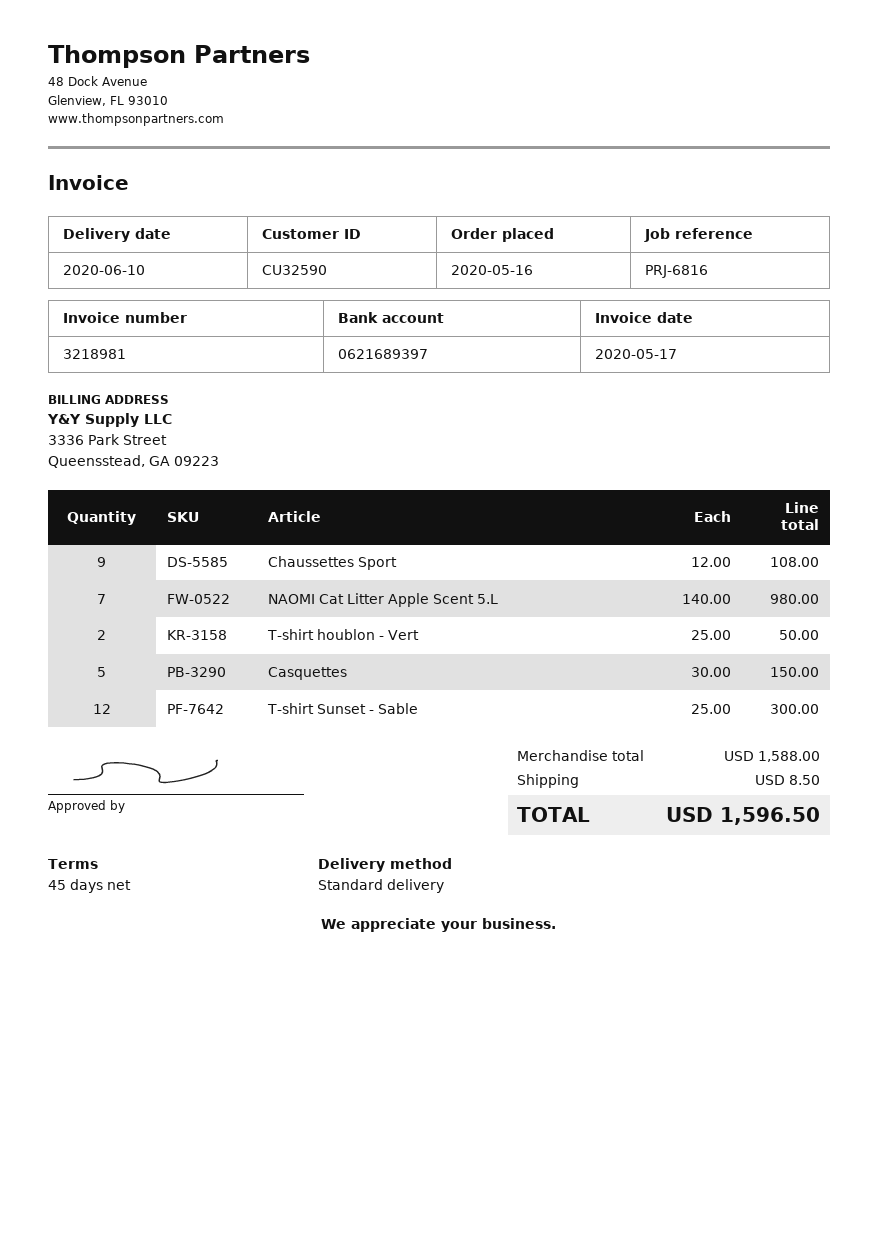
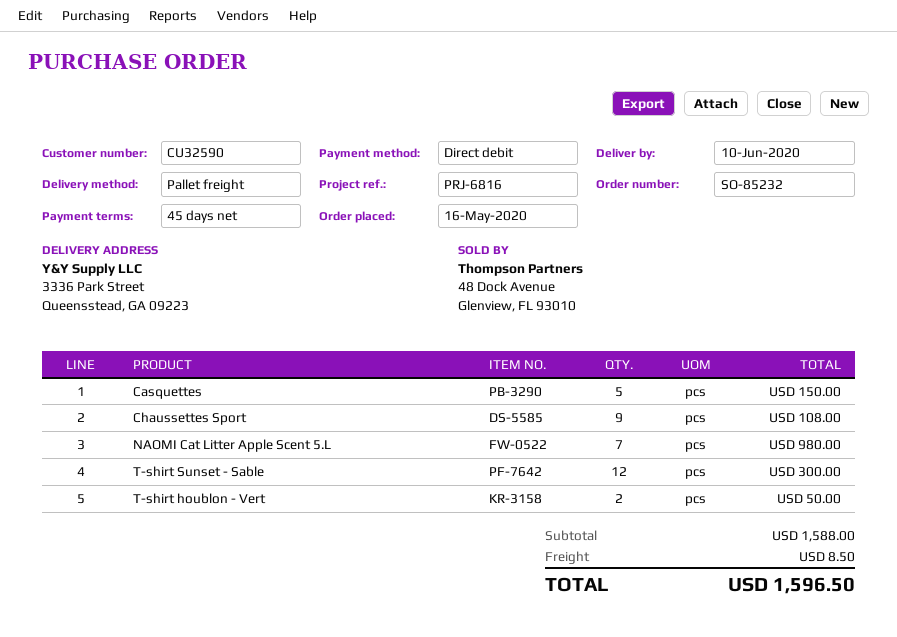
shipping method: standard -> pallet freight

